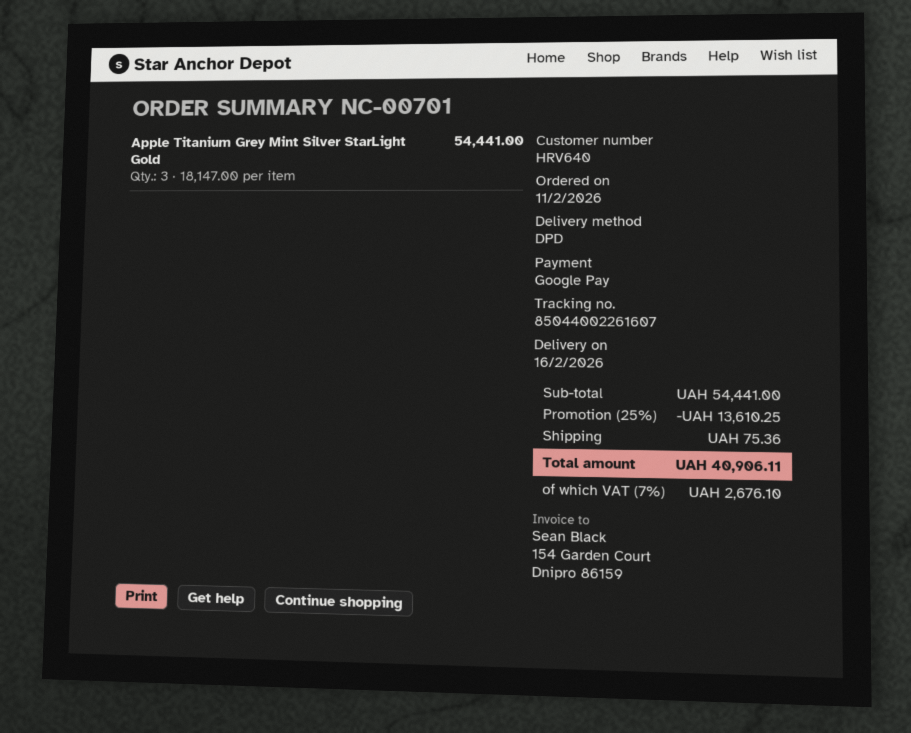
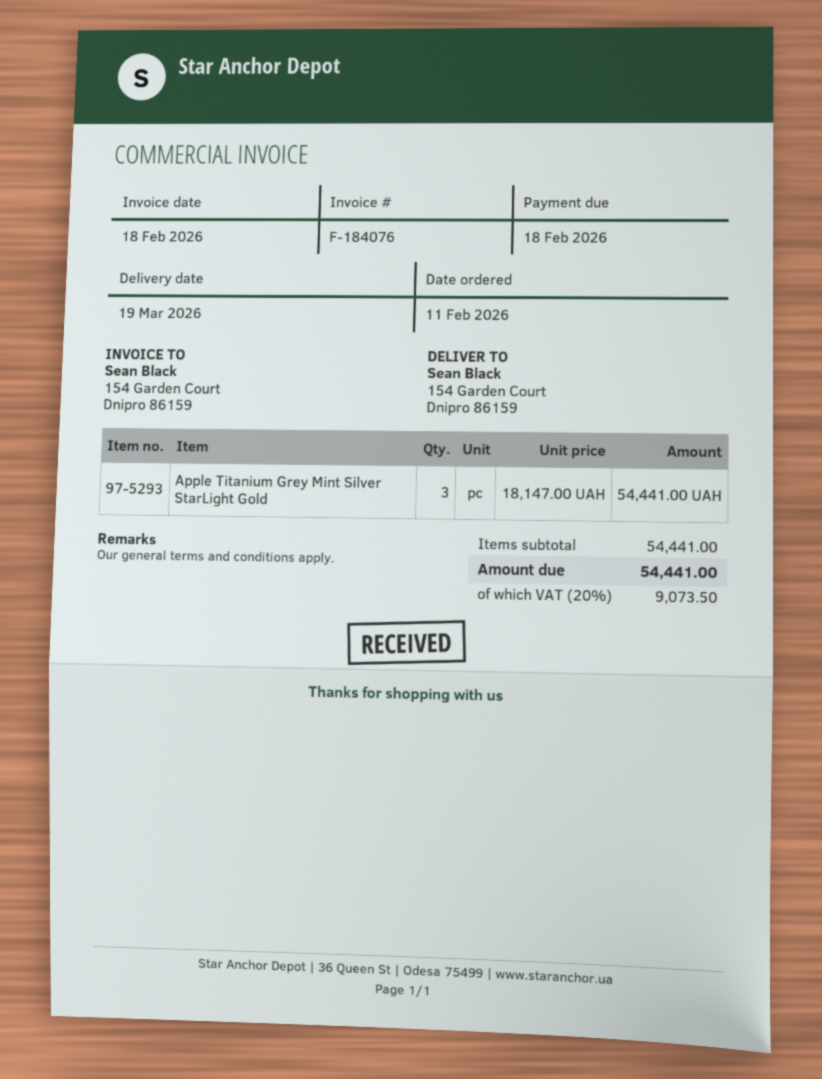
delivery date: 2026-02-16 -> 2026-03-19
discount: 25% = 13610.25 -> none
shipping: 75.36 -> none
tax: 7% = 2676.10 -> 20% = 9073.50
total: 40906.11 -> 54441.00

